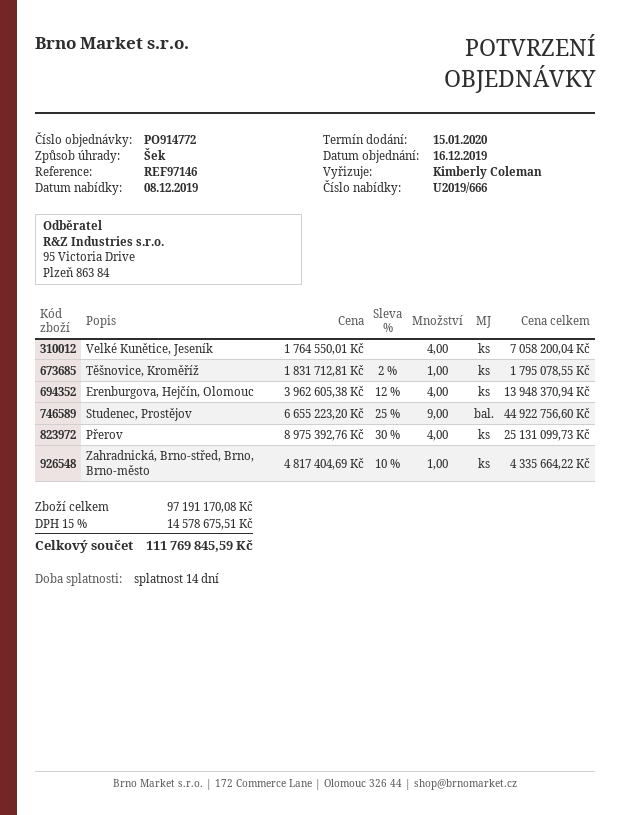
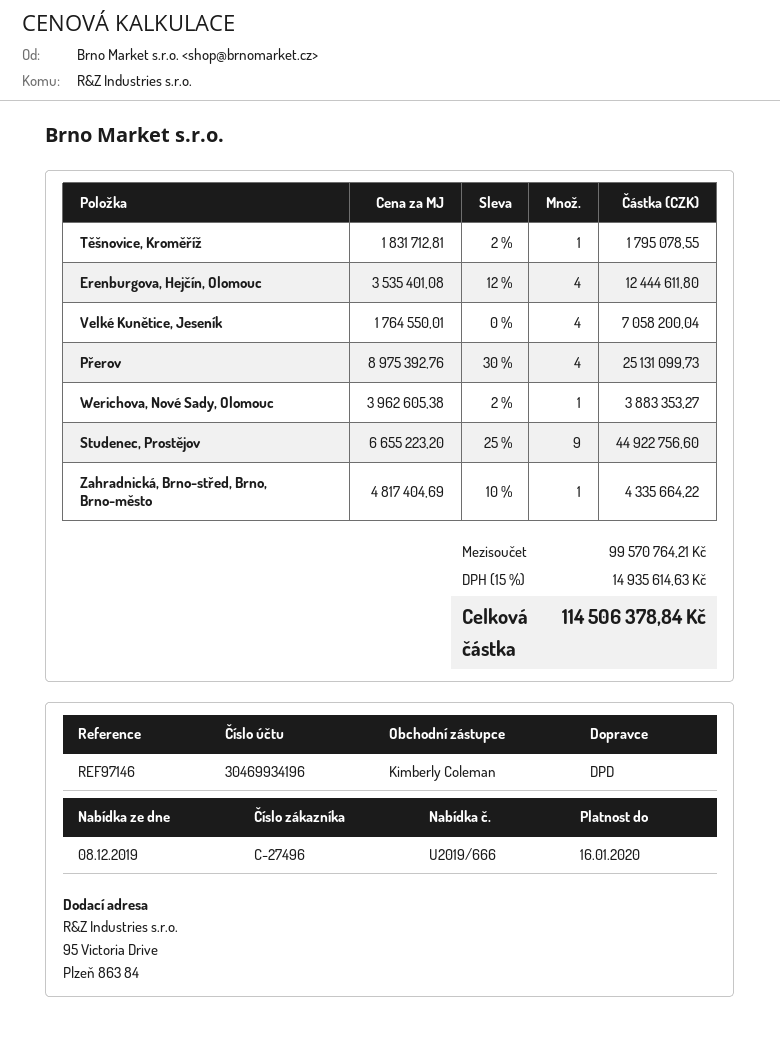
Erenburgova, Hejčín, Olomouc: 4 x 3962605.38 - 12% = 13948370.94 -> 4 x 3535401.08 - 12% = 12444611.80
Werichova, Nové Sady, Olomouc: none -> 1 x 3962605.38 - 2% = 3883353.27
subtotal: 97191170.08 -> 99570764.21
tax: 15% = 14578675.51 -> 15% = 14935614.63
total: 111769845.59 -> 114506378.84

